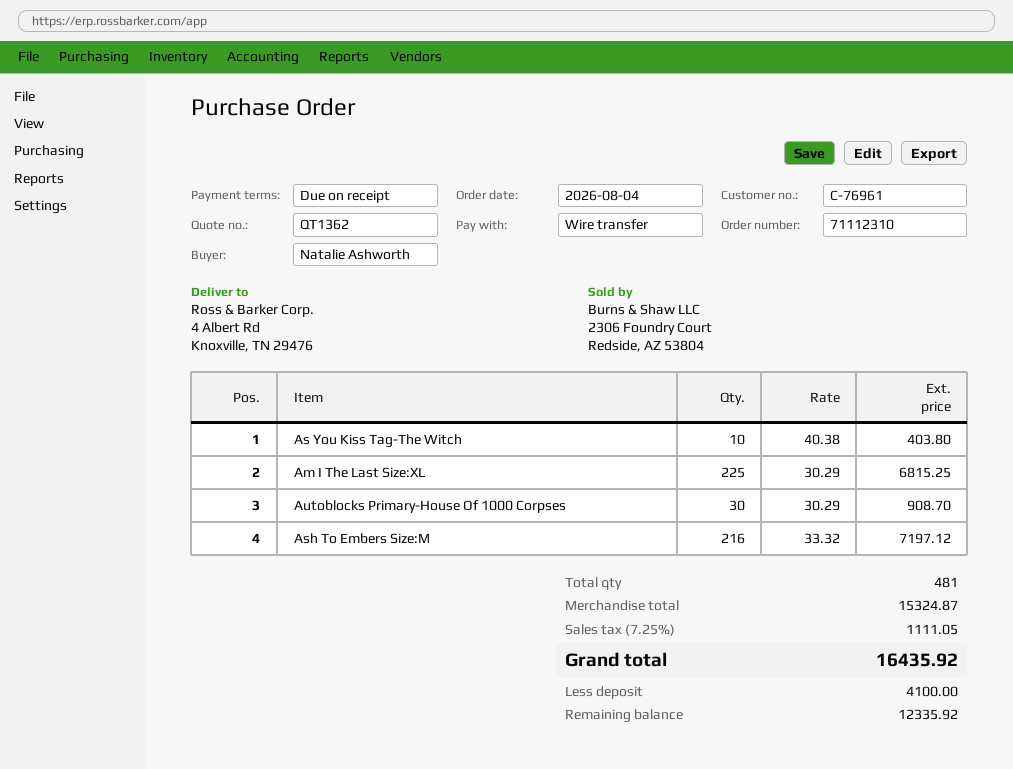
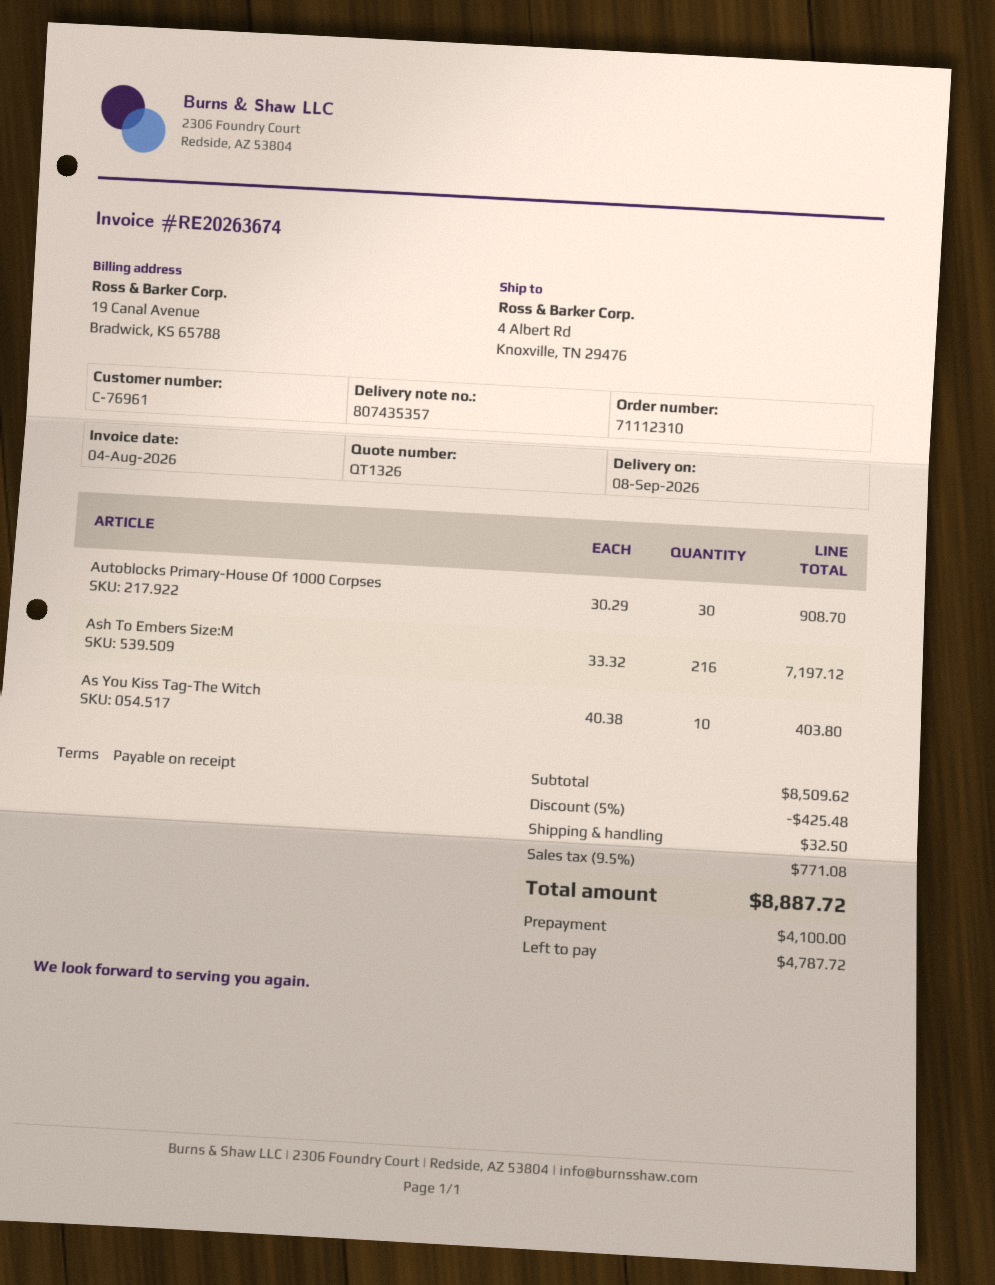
quote number: QT1362 -> QT1326
Am I The Last Size:XL: 225 x 30.29 = 6815.25 -> none
subtotal: 15324.87 -> 8509.62
discount: none -> 5% = 425.48
shipping: none -> 32.50
tax: 7.25% = 1111.05 -> 9.5% = 771.08
total: 16435.92 -> 8887.72
balance: 12335.92 -> 4787.72

